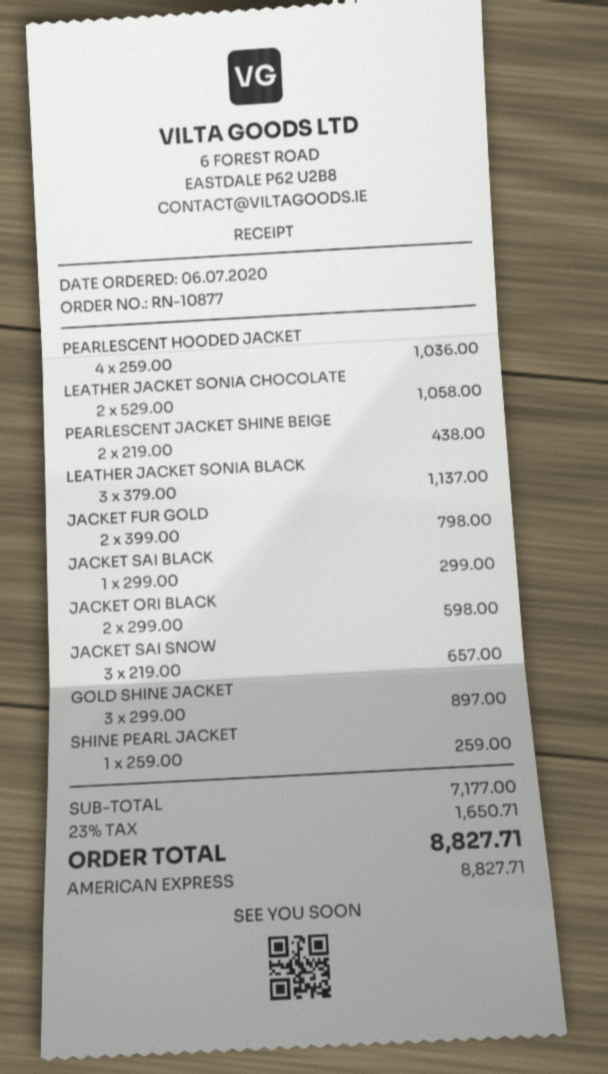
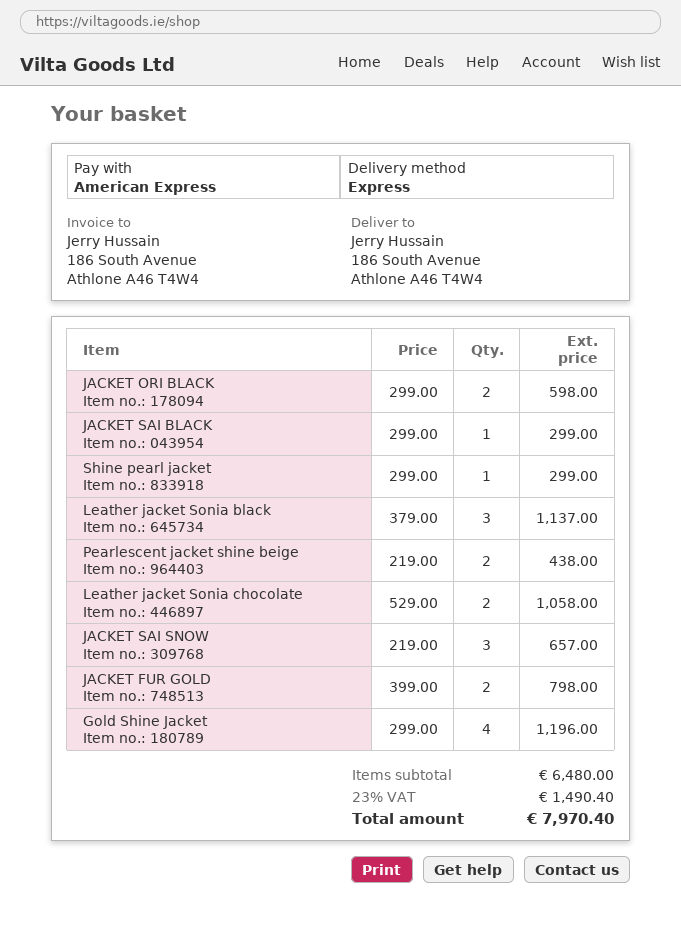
PEARLESCENT HOODED JACKET: 4 x 259.00 = 1036.00 -> none
GOLD SHINE JACKET: 3 x 299.00 = 897.00 -> 4 x 299.00 = 1196.00
SHINE PEARL JACKET: 1 x 259.00 = 259.00 -> 1 x 299.00 = 299.00
subtotal: 7177.00 -> 6480.00
tax: 23% = 1650.71 -> 23% = 1490.40
total: 8827.71 -> 7970.40

